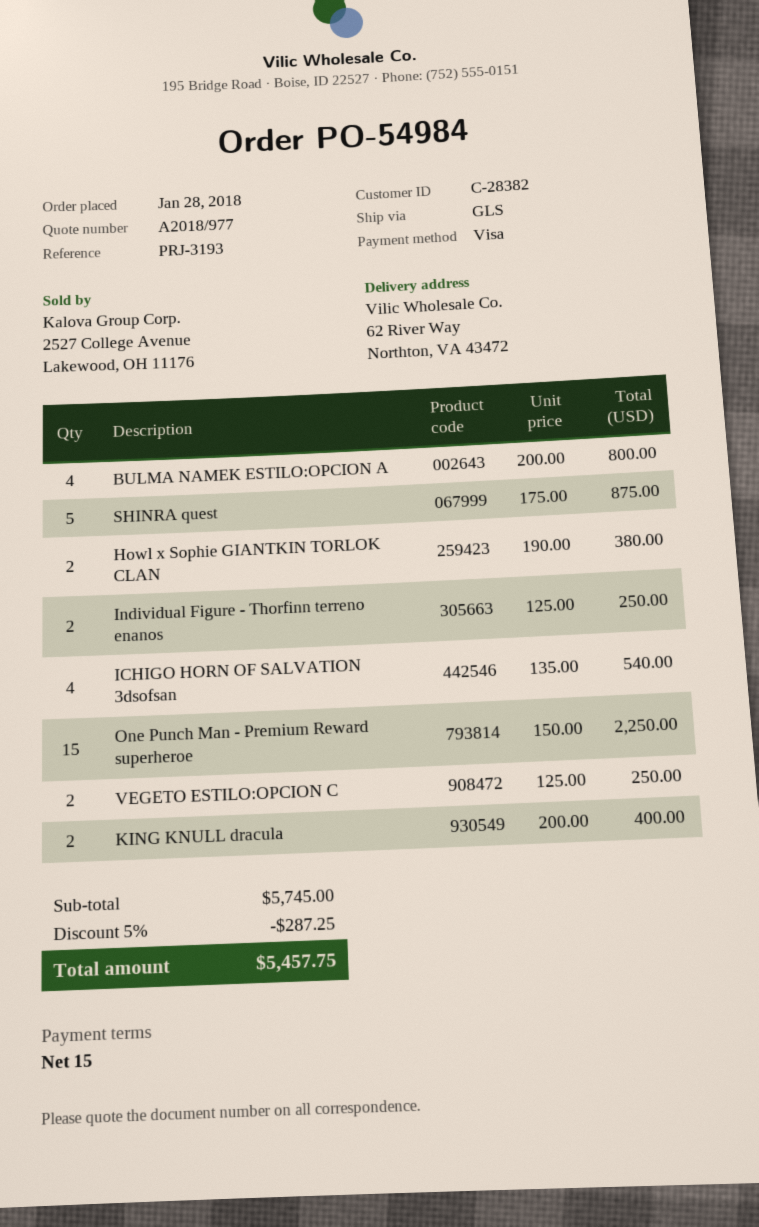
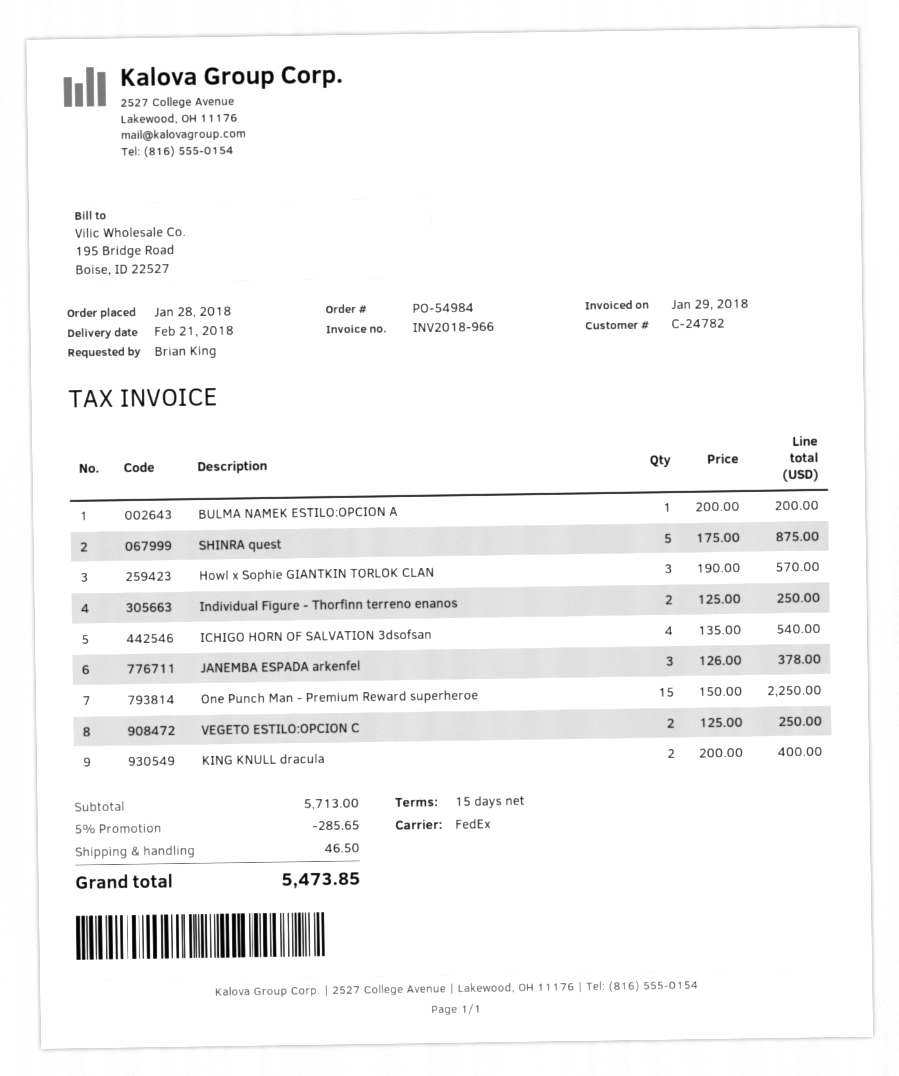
customer number: C-28382 -> C-24782
shipping method: GLS -> FedEx
BULMA NAMEK ESTILO:OPCION A: 4 x 200.00 = 800.00 -> 1 x 200.00 = 200.00
Howl x Sophie GIANTKIN TORLOK CLAN: 2 x 190.00 = 380.00 -> 3 x 190.00 = 570.00
JANEMBA ESPADA arkenfel: none -> 3 x 126.00 = 378.00
subtotal: 5745.00 -> 5713.00
discount: 5% = 287.25 -> 5% = 285.65
shipping: none -> 46.50
total: 5457.75 -> 5473.85

